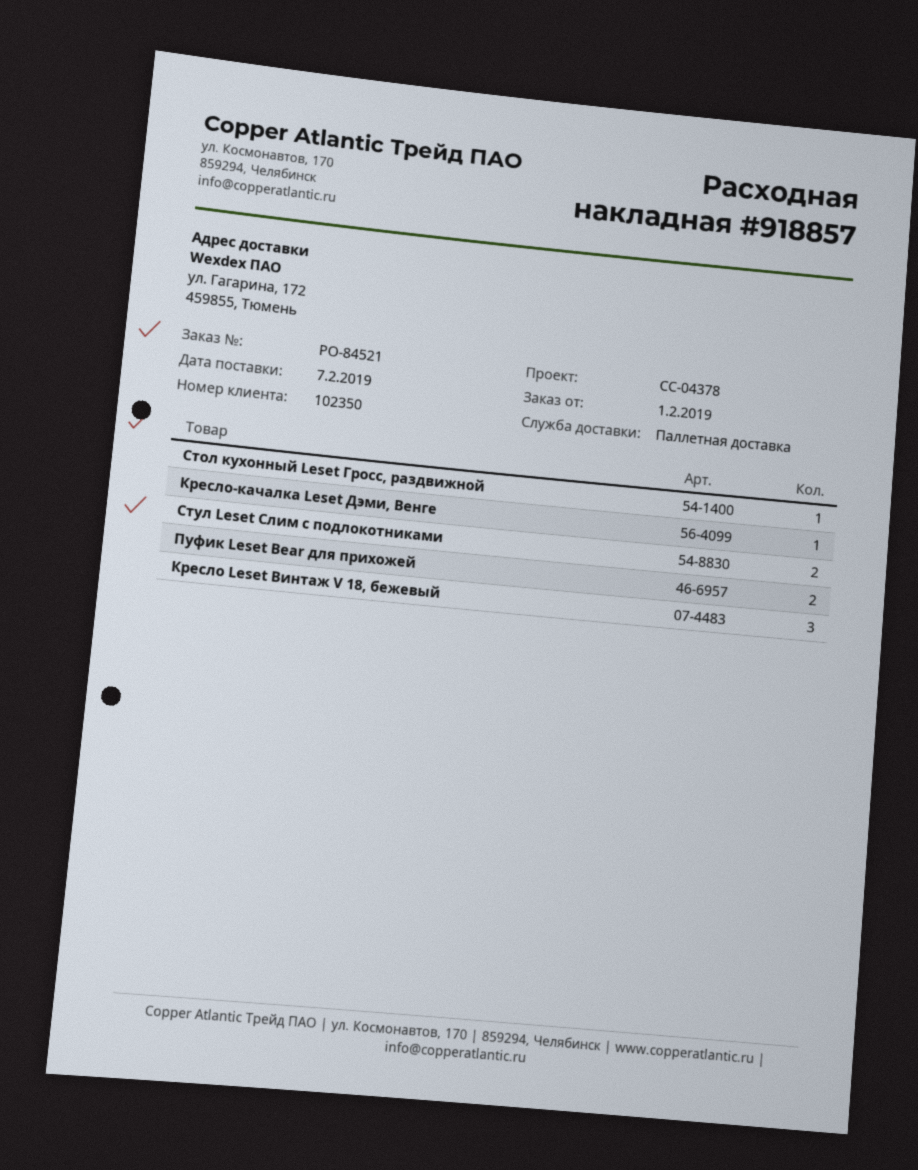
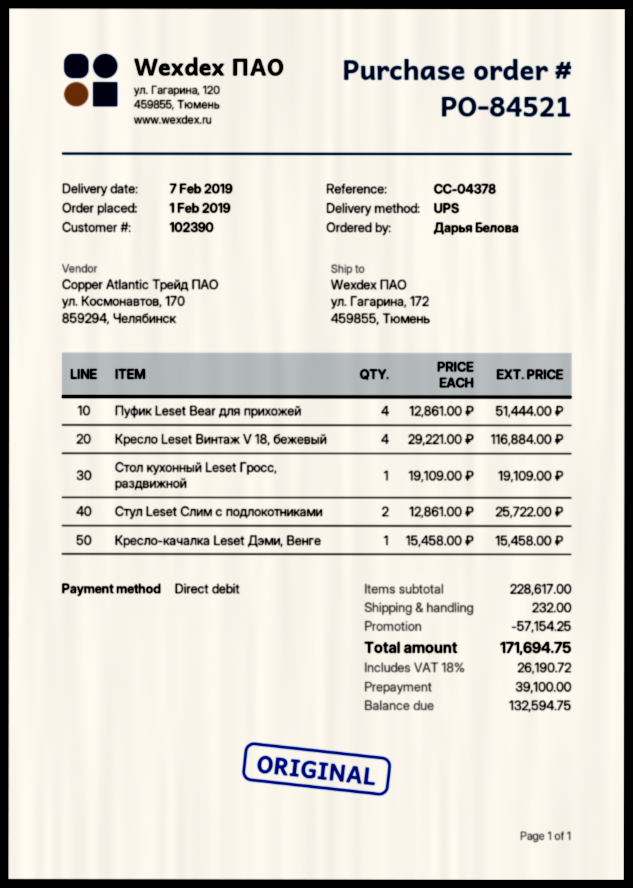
customer number: 102350 -> 102390
shipping method: pallet freight -> UPS
Пуфик Leset Bear для прихожей: 2 -> 4
Кресло Leset Винтаж V 18, бежевый: 3 -> 4

